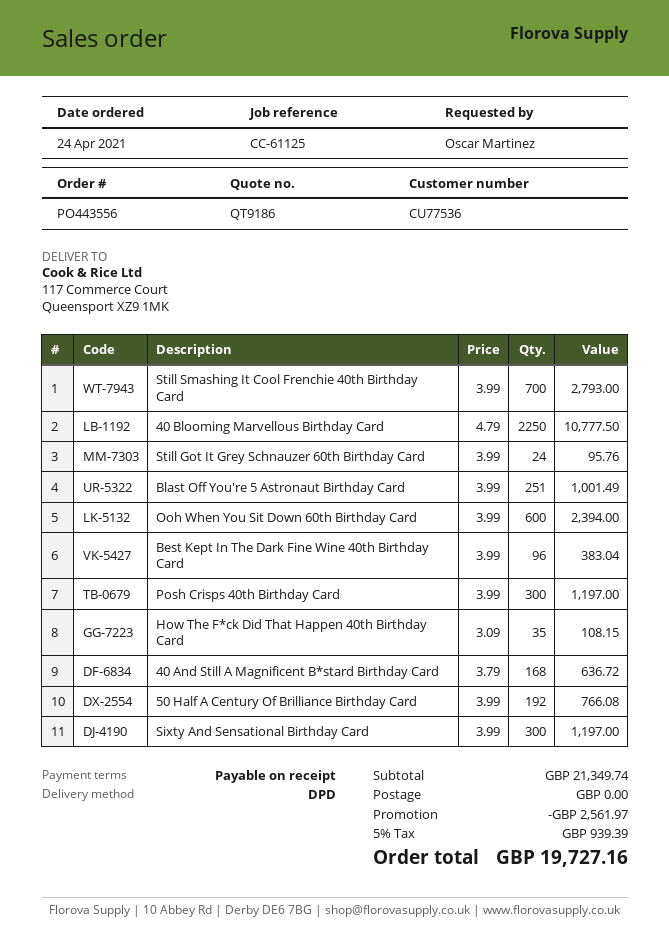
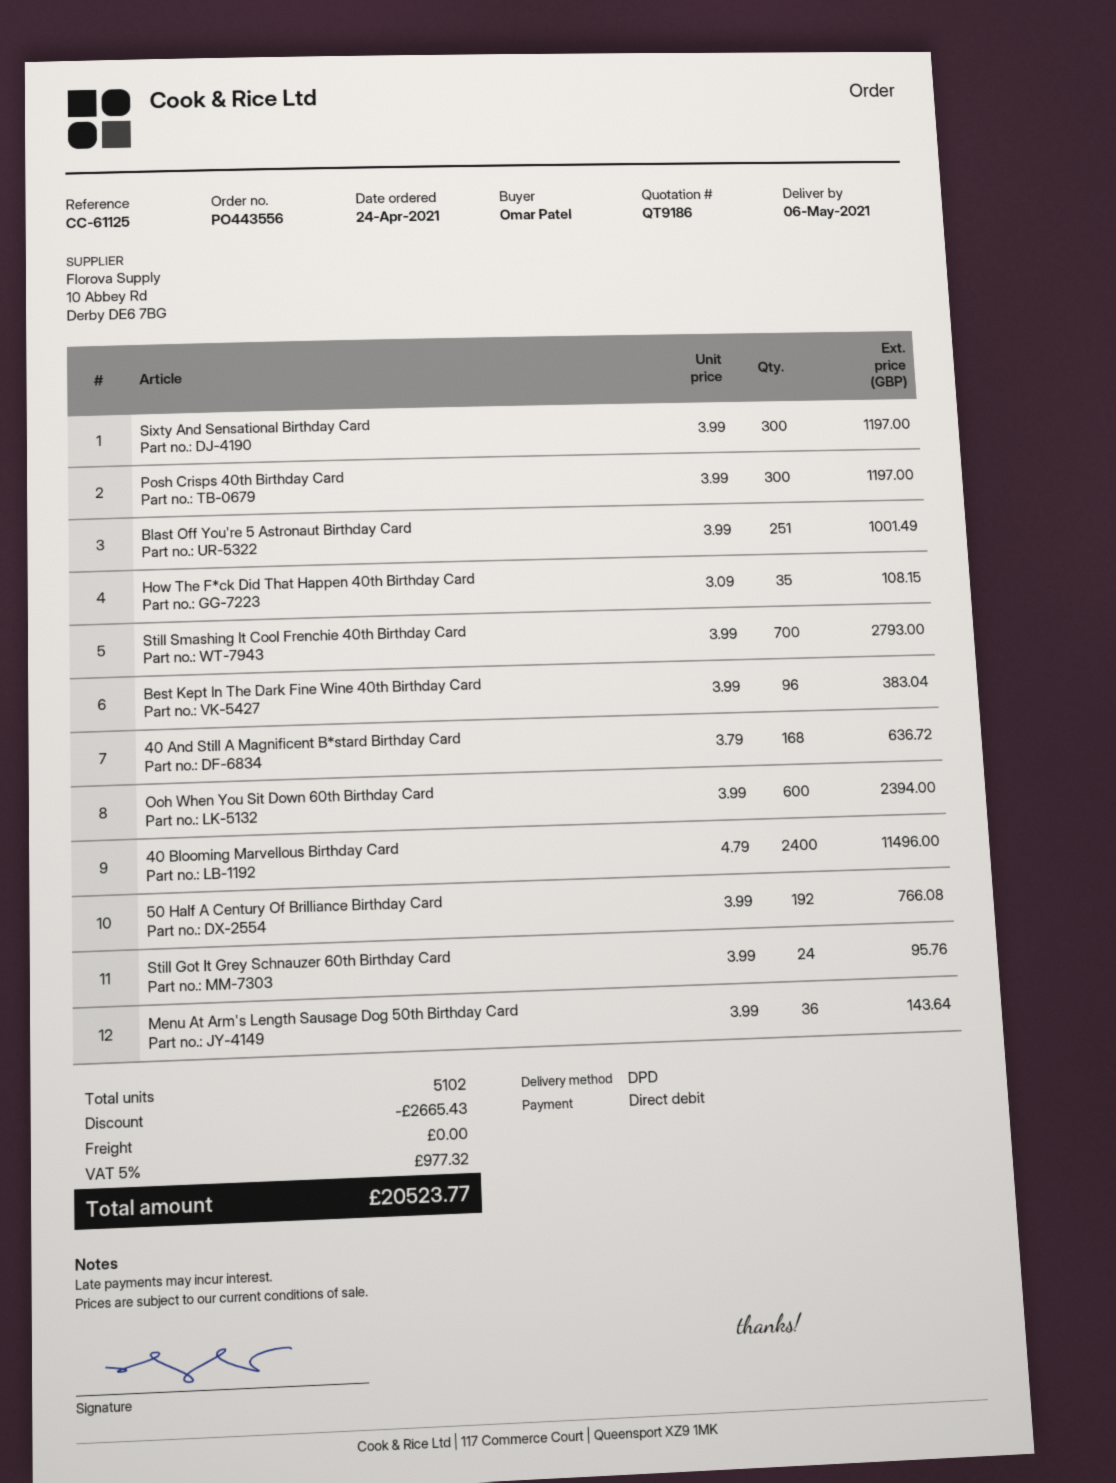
ordered by: Oscar Martinez -> Omar Patel
40 Blooming Marvellous Birthday Card: 2250 x 4.79 = 10777.50 -> 2400 x 4.79 = 11496.00
Menu At Arm's Length Sausage Dog 50th Birthday Card: none -> 36 x 3.99 = 143.64
discount: 2561.97 -> 2665.43
tax: 5% = 939.39 -> 5% = 977.32
total: 19727.16 -> 20523.77

